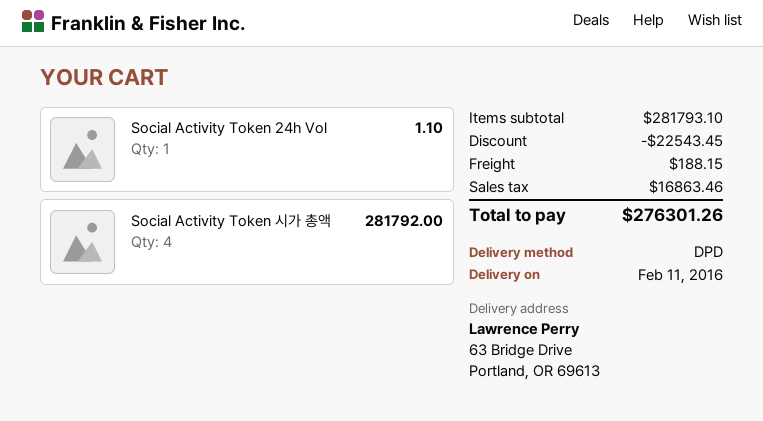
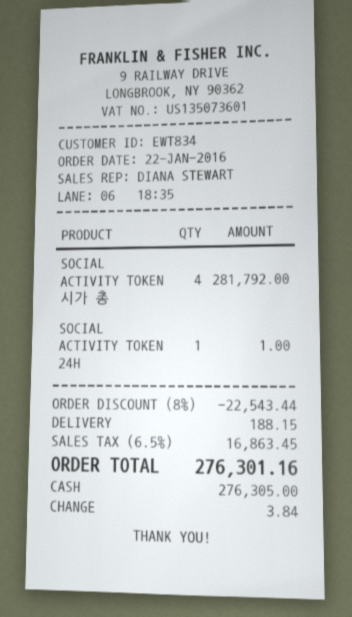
Social Activity Token 24h Vol: 1 for 1.10 -> 1 for 1.00
discount: 22543.45 -> 22543.44
tax: 16863.46 -> 16863.45
total: 276301.26 -> 276301.16

